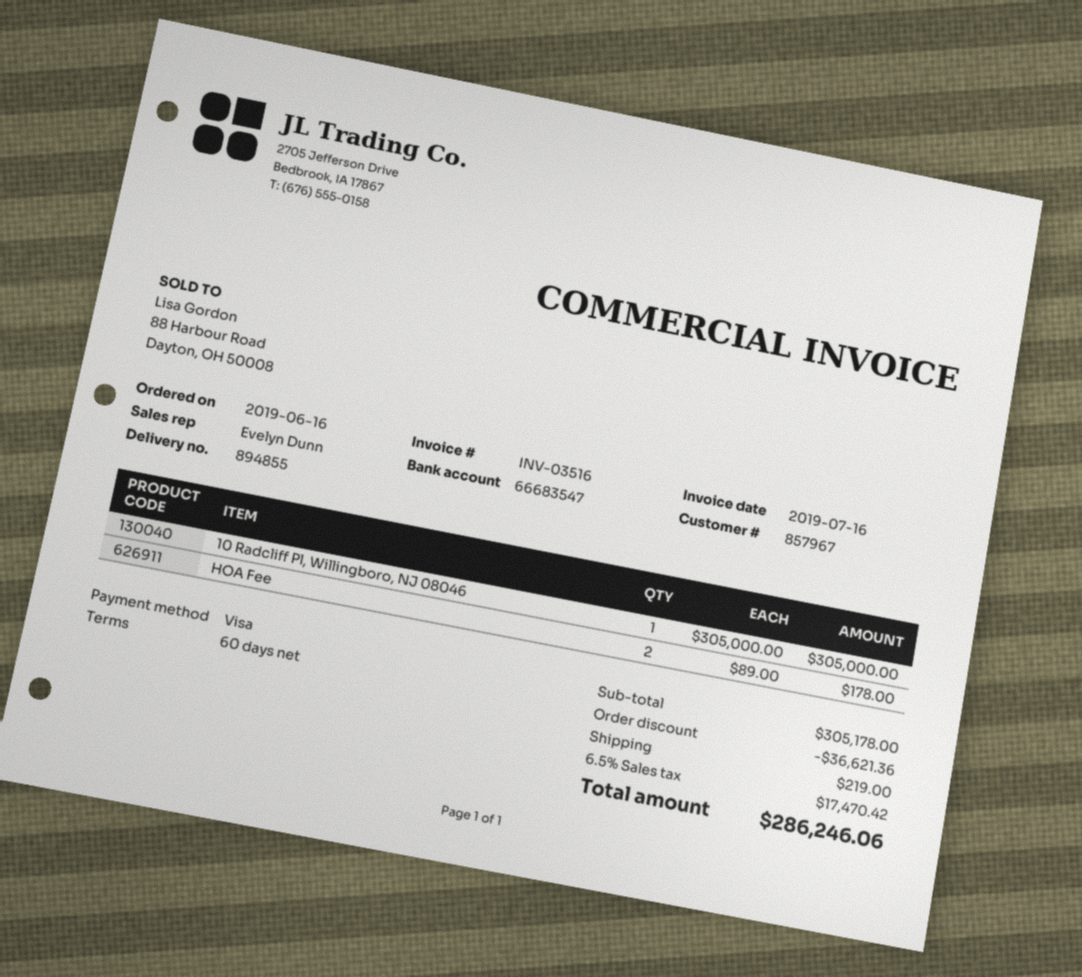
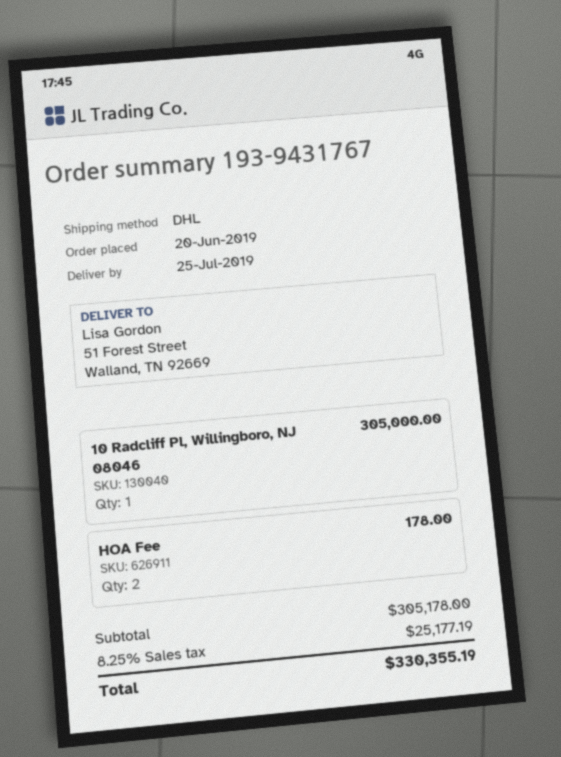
order date: 2019-06-16 -> 2019-06-20
discount: 36621.36 -> none
shipping: 219.00 -> none
tax: 6.5% = 17470.42 -> 8.25% = 25177.19
total: 286246.06 -> 330355.19

